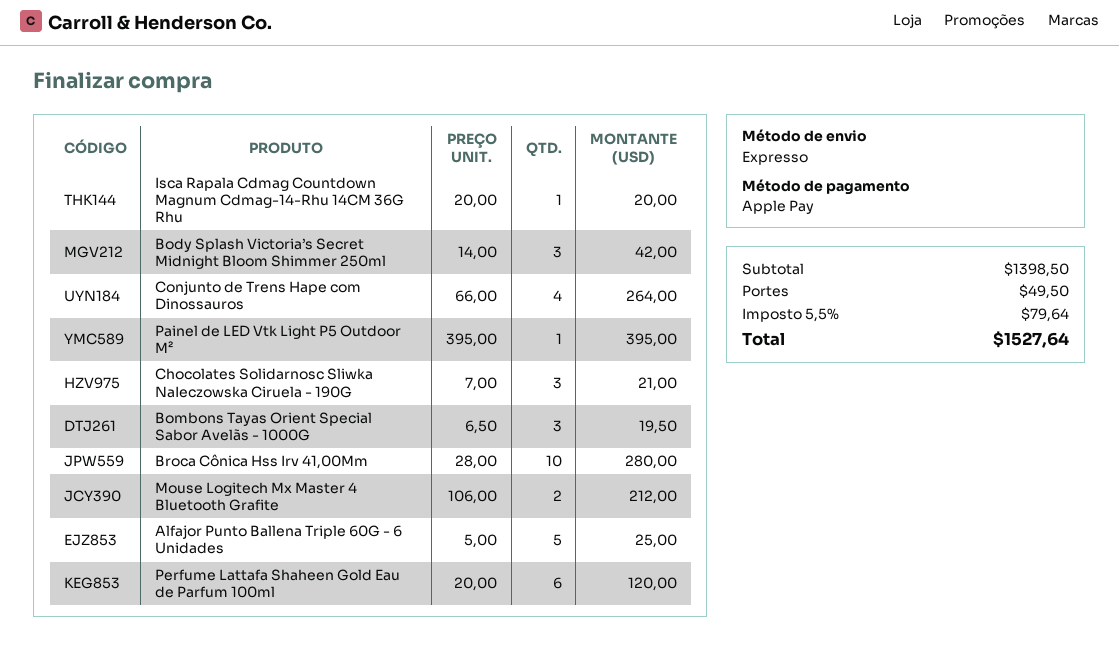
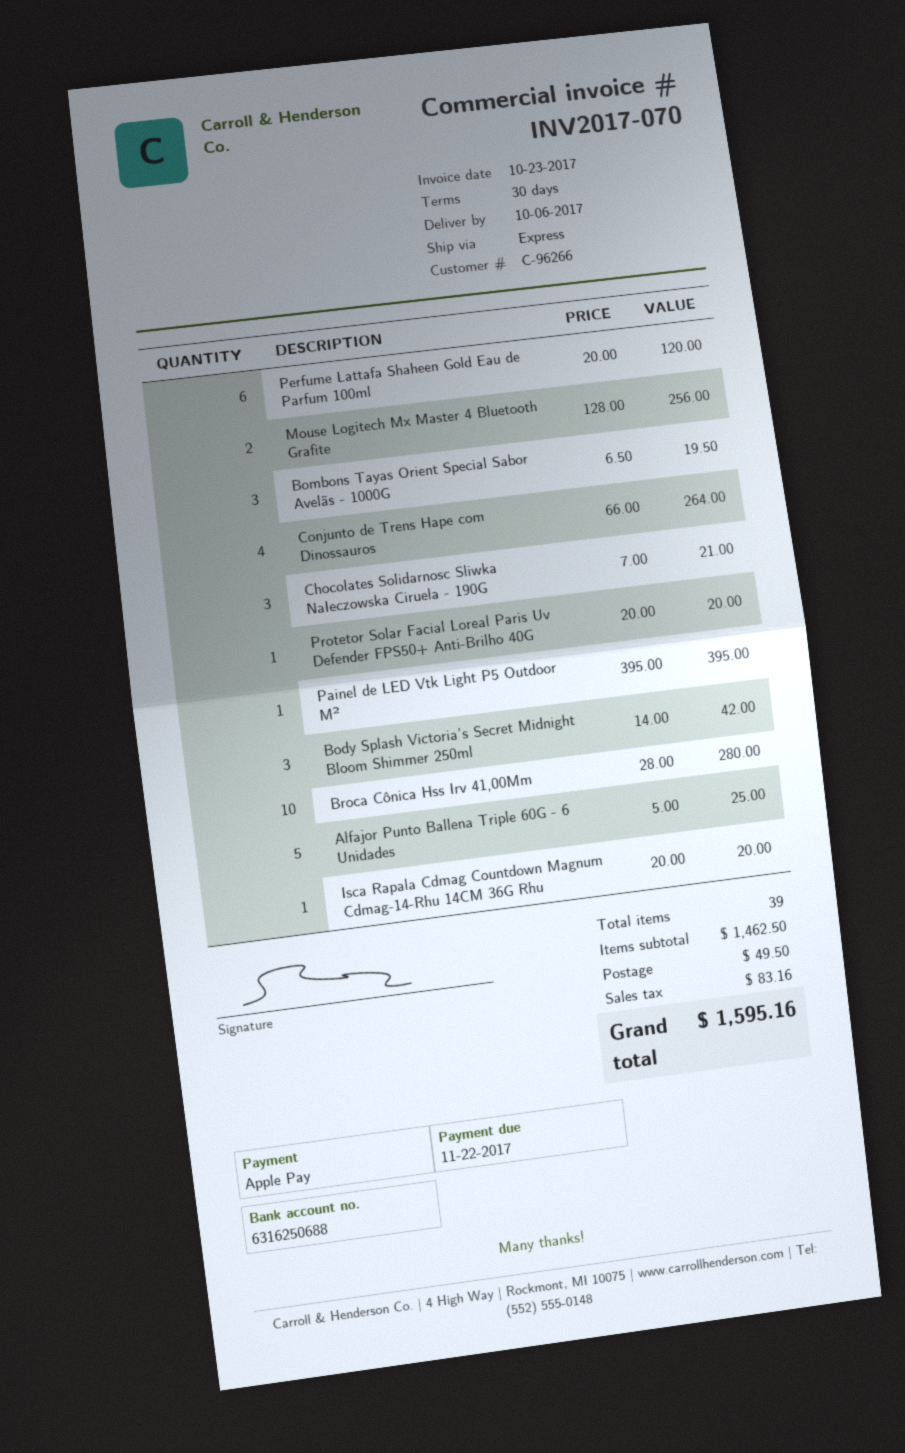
Mouse Logitech Mx Master 4 Bluetooth Grafite: 2 x 106.00 = 212.00 -> 2 x 128.00 = 256.00
Protetor Solar Facial Loreal Paris Uv Defender FPS50+ Anti-Brilho 40G: none -> 1 x 20.00 = 20.00
subtotal: 1398.50 -> 1462.50
tax: 79.64 -> 83.16
total: 1527.64 -> 1595.16

